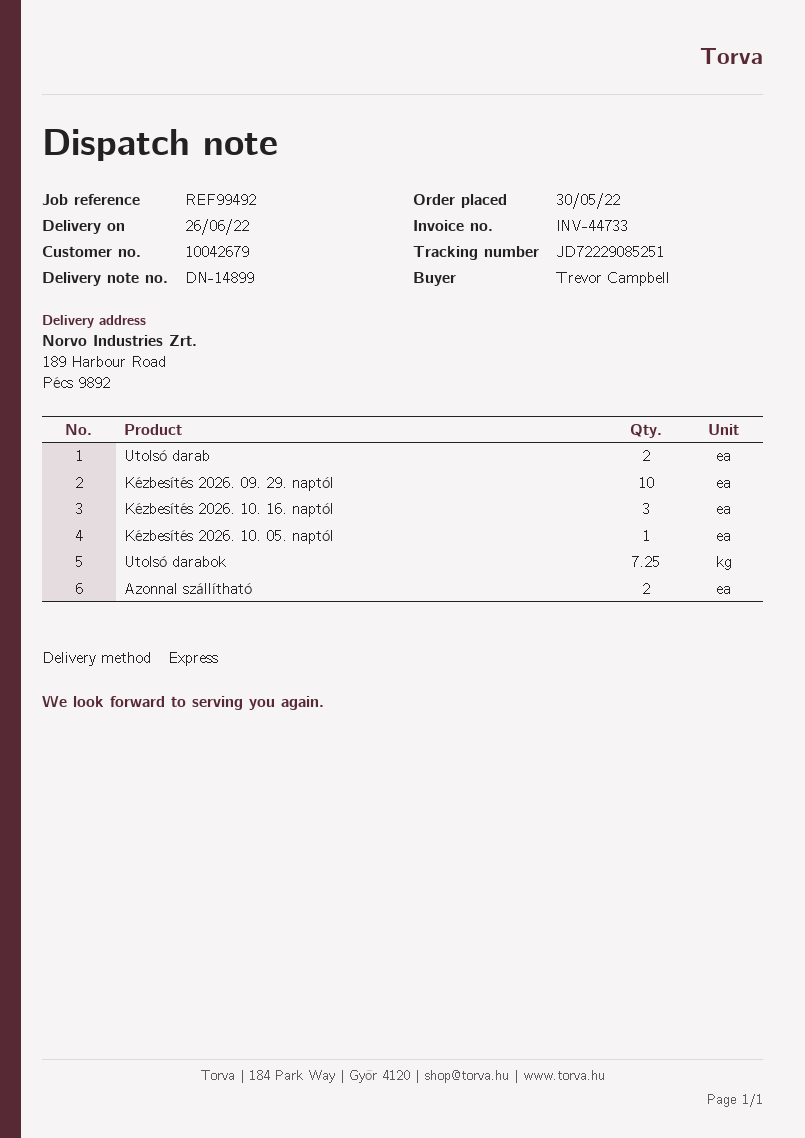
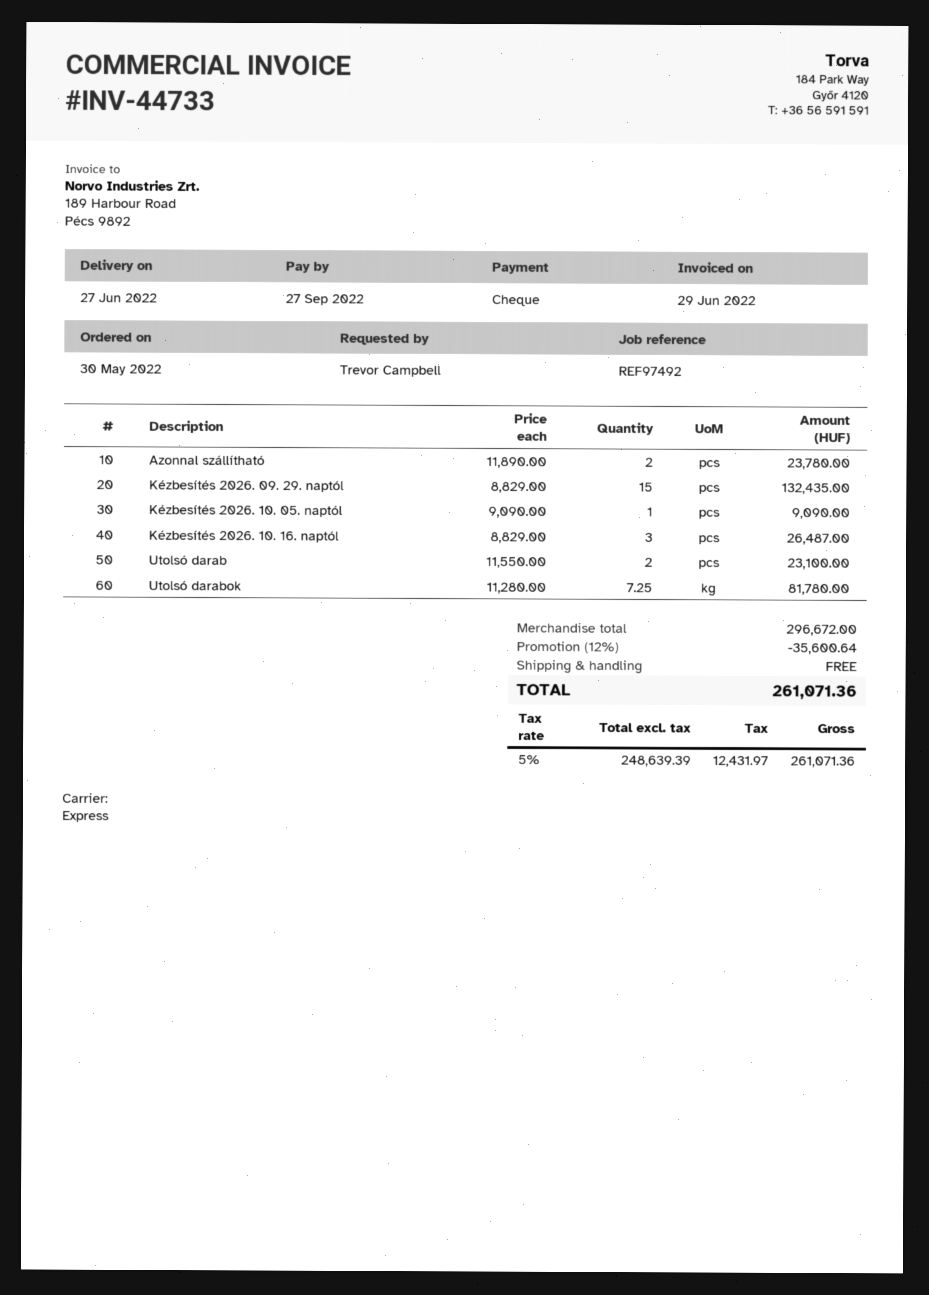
delivery date: 2022-06-26 -> 2022-06-27
reference: REF99492 -> REF97492
Kézbesítés 2026. 09. 29. naptól: 10 -> 15

